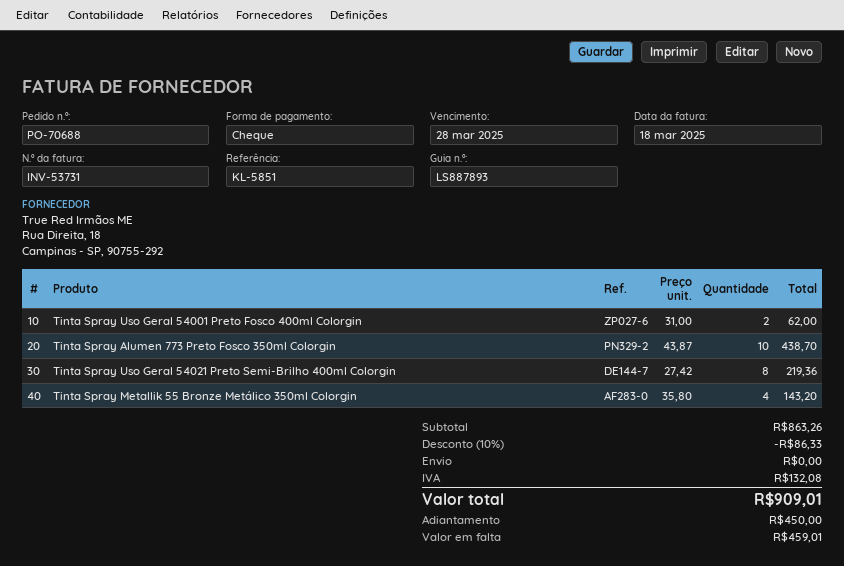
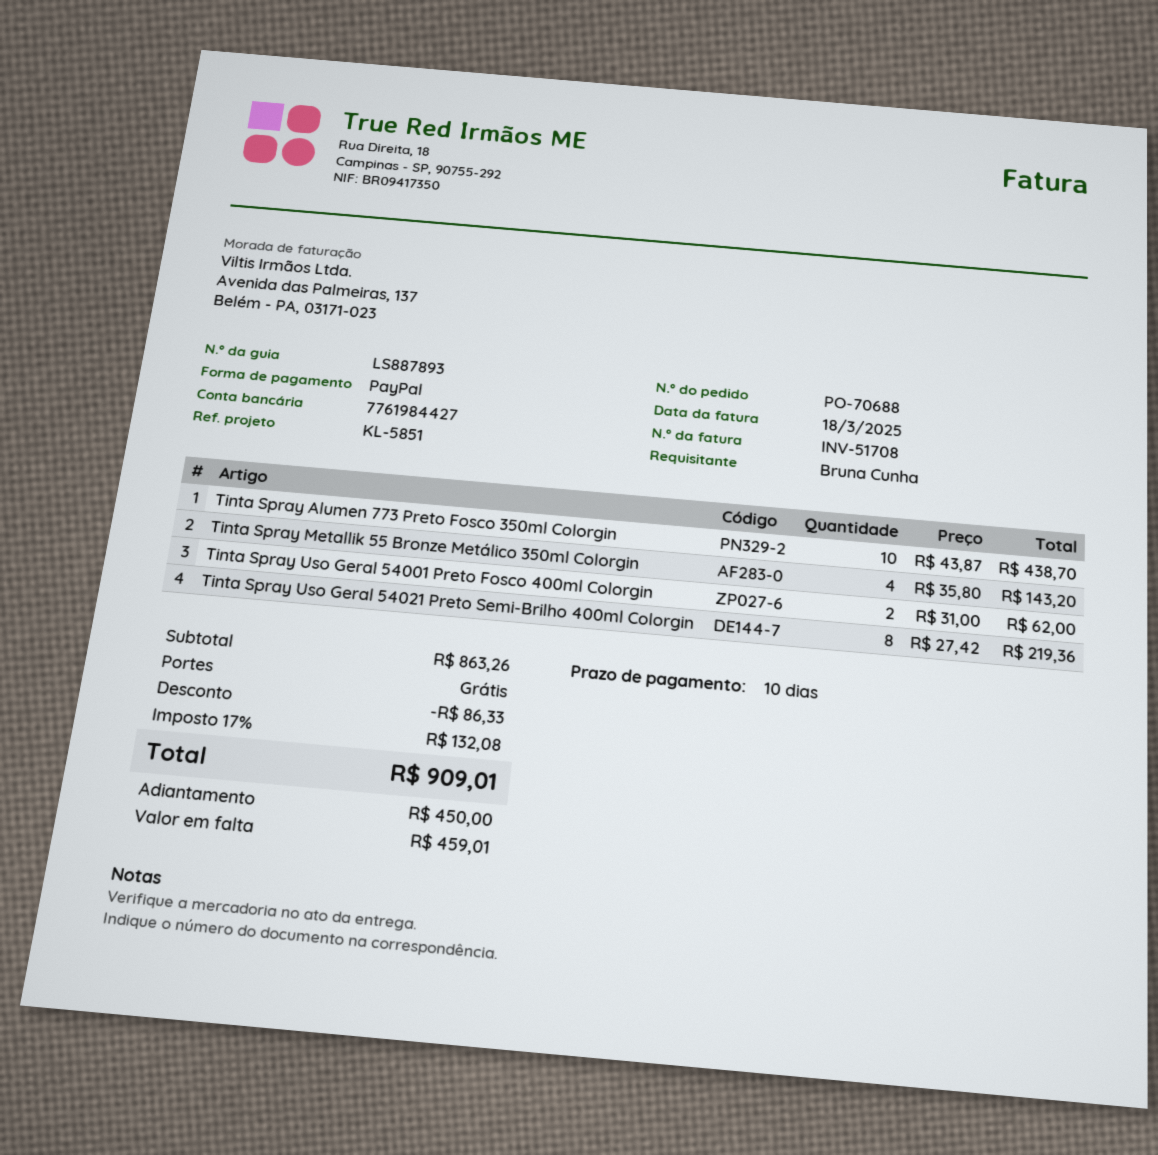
invoice number: INV-53731 -> INV-51708
payment method: cheque -> PayPal

